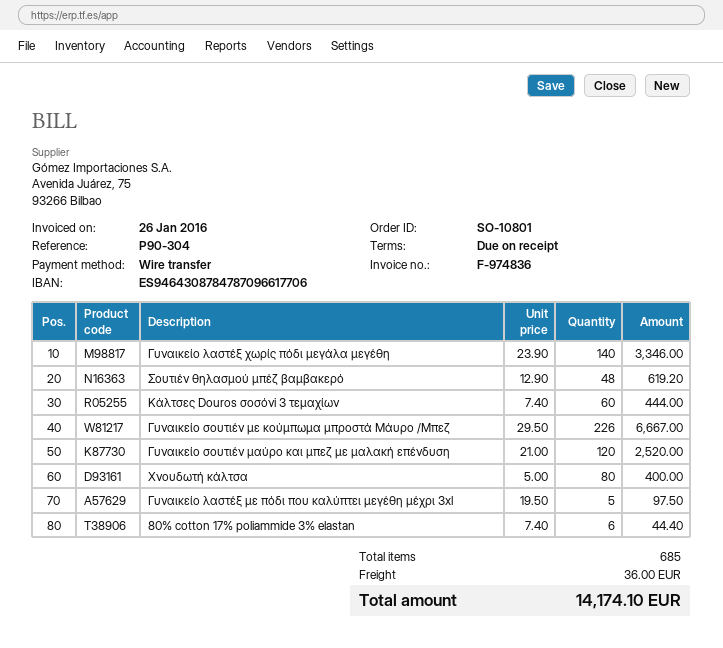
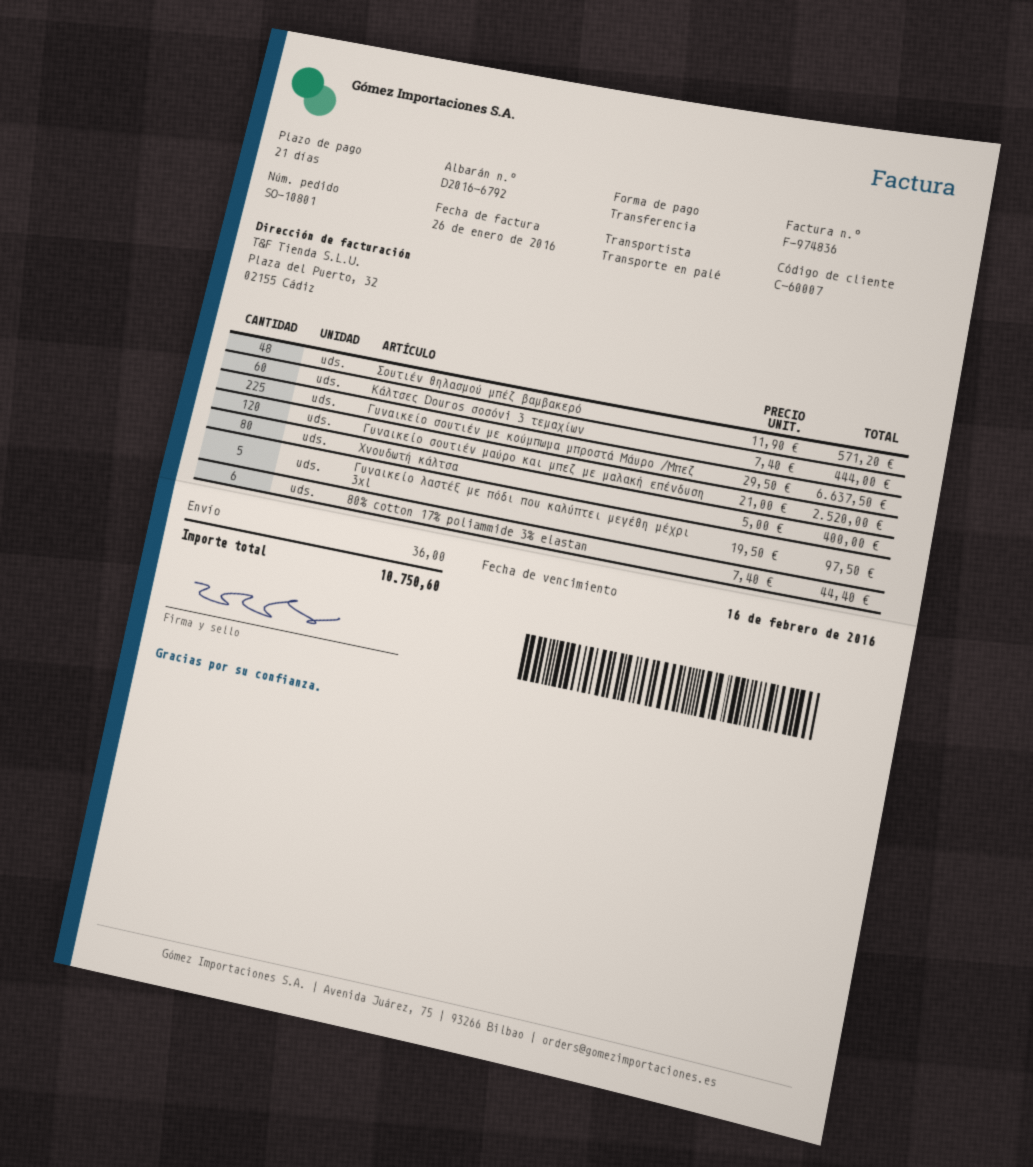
payment terms: on receipt -> 21 days
Γυναικείο λαστέξ χωρίς πόδι μεγάλα μεγέθη: 140 x 23.90 = 3346.00 -> none
Σουτιέν θηλασμού μπέζ βαμβακερό: 48 x 12.90 = 619.20 -> 48 x 11.90 = 571.20
Γυναικείο σουτιέν με κούμπωμα μπροστά Μάυρο /Μπεζ: 226 x 29.50 = 6667.00 -> 225 x 29.50 = 6637.50
total: 14174.10 -> 10750.60

